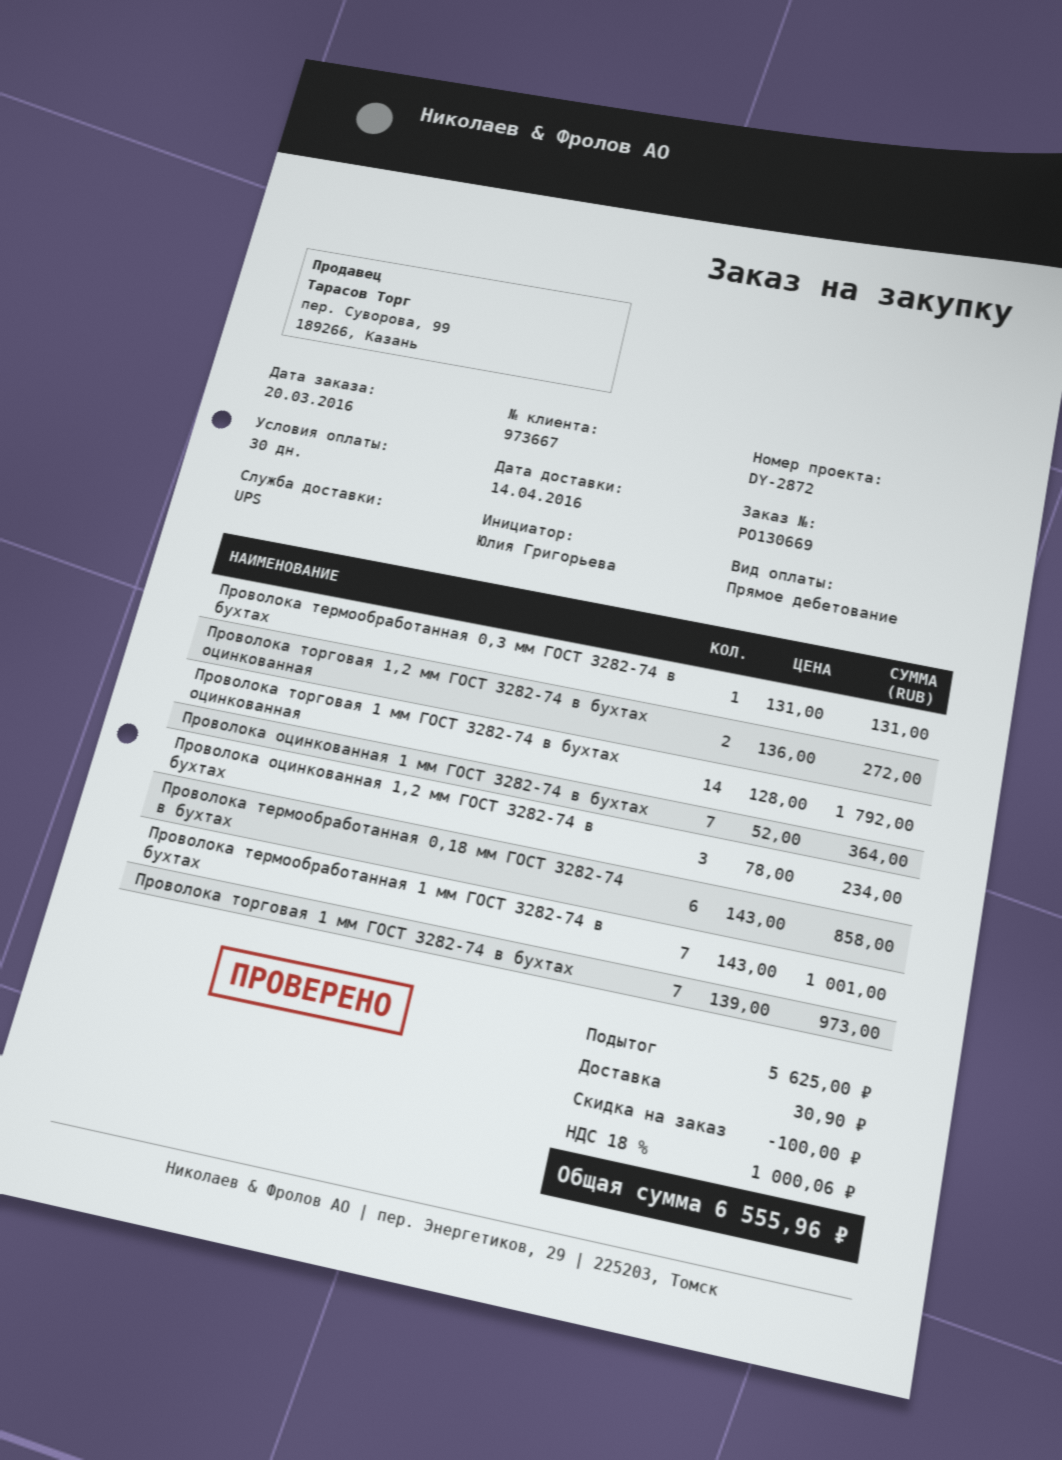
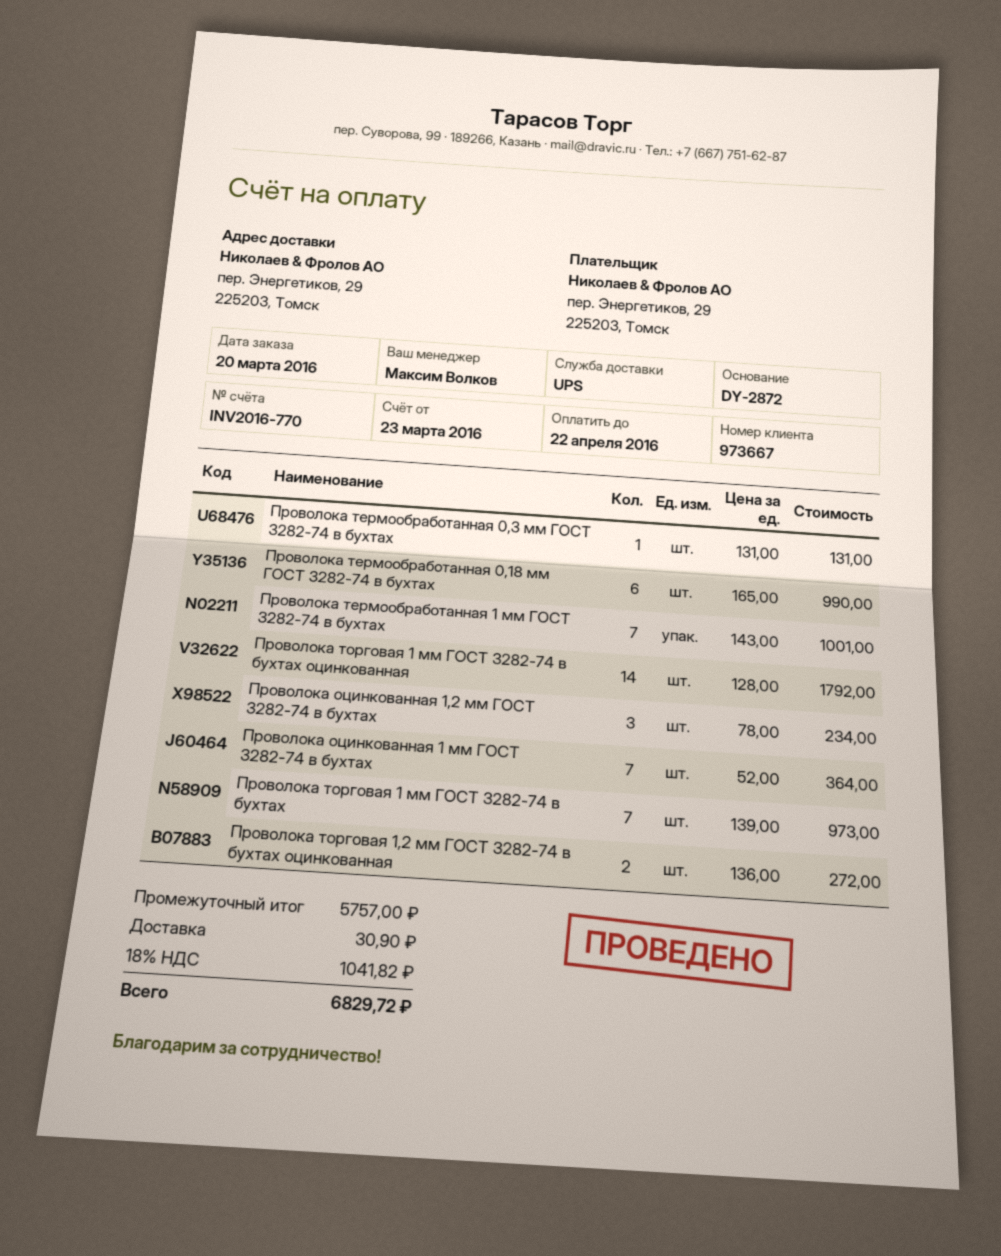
Проволока термообработанная 0,18 мм ГОСТ 3282-74 в бухтах: 6 x 143.00 = 858.00 -> 6 x 165.00 = 990.00
subtotal: 5625.00 -> 5757.00
discount: 100.00 -> none
tax: 18% = 1000.06 -> 18% = 1041.82
total: 6555.96 -> 6829.72

